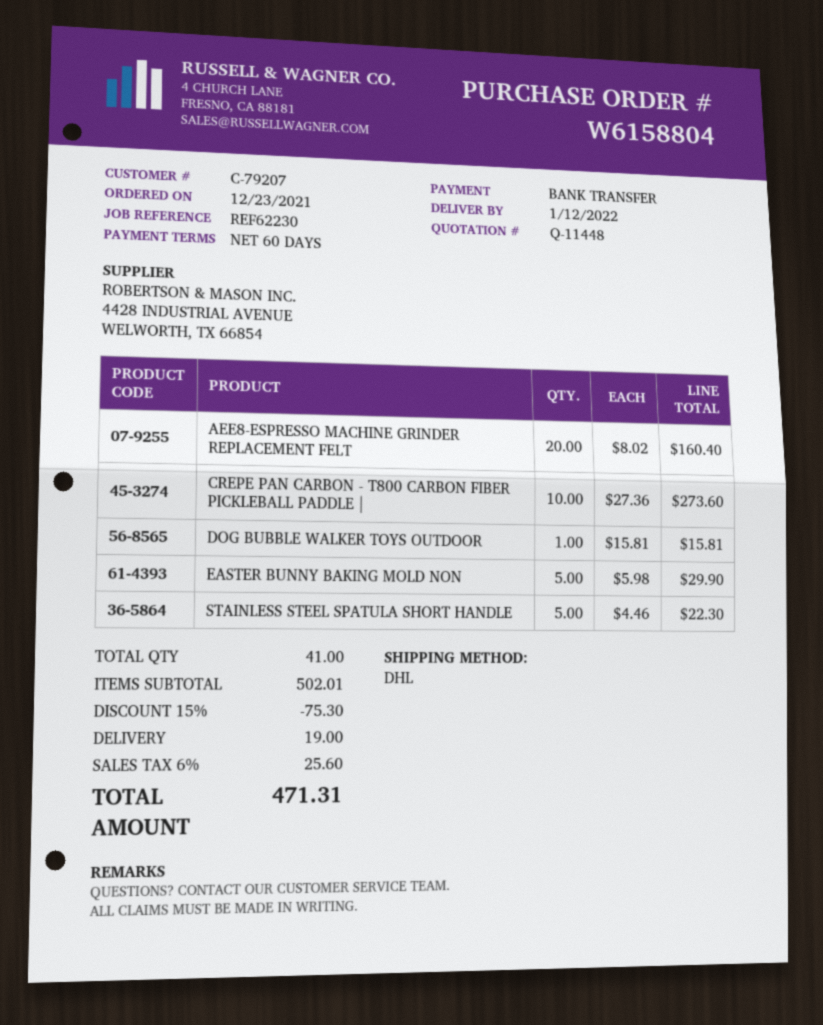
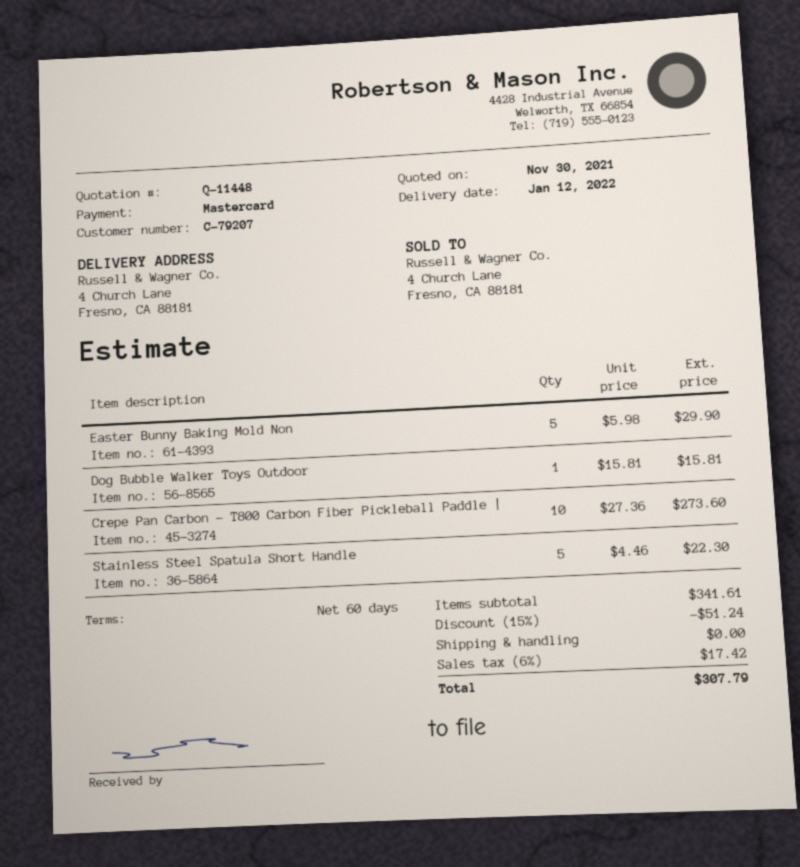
payment method: bank transfer -> Mastercard
AEE8-ESPRESSO MACHINE GRINDER REPLACEMENT FELT: 20 x 8.02 = 160.40 -> none
subtotal: 502.01 -> 341.61
discount: 15% = 75.30 -> 15% = 51.24
shipping: 19.00 -> 0.00
tax: 6% = 25.60 -> 6% = 17.42
total: 471.31 -> 307.79

